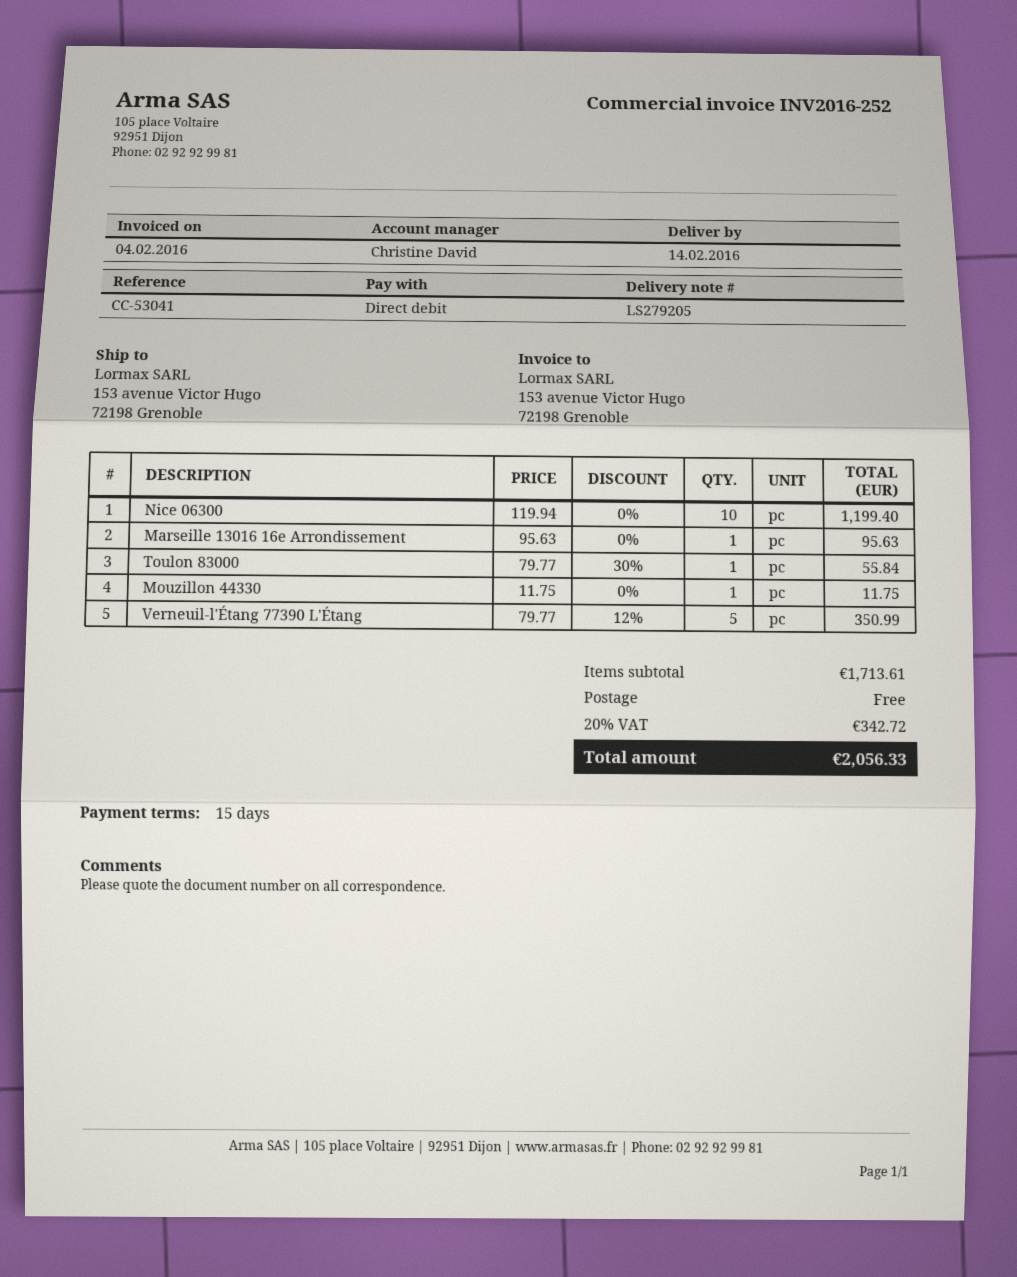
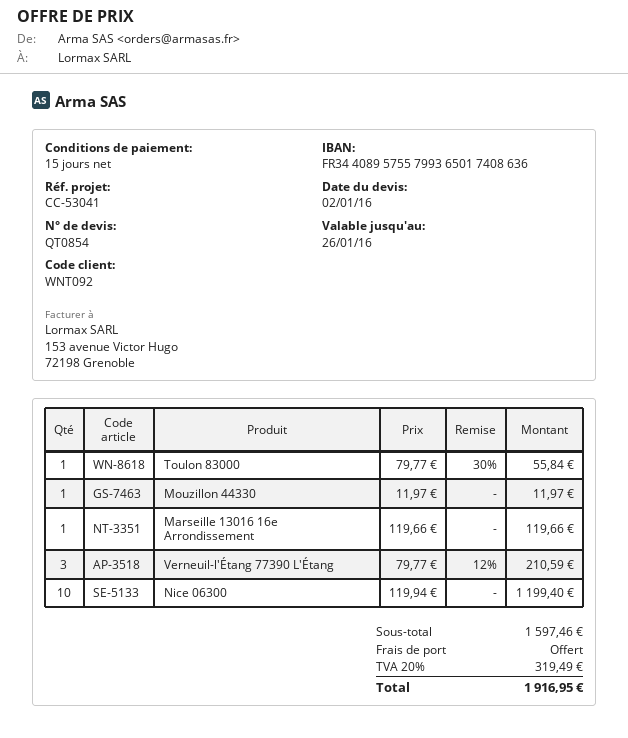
Marseille 13016 16e Arrondissement: 1 x 95.63 = 95.63 -> 1 x 119.66 = 119.66
Mouzillon 44330: 1 x 11.75 = 11.75 -> 1 x 11.97 = 11.97
Verneuil-l'Étang 77390 L'Étang: 5 x 79.77 - 12% = 350.99 -> 3 x 79.77 - 12% = 210.59
subtotal: 1713.61 -> 1597.46
tax: 20% = 342.72 -> 20% = 319.49
total: 2056.33 -> 1916.95

